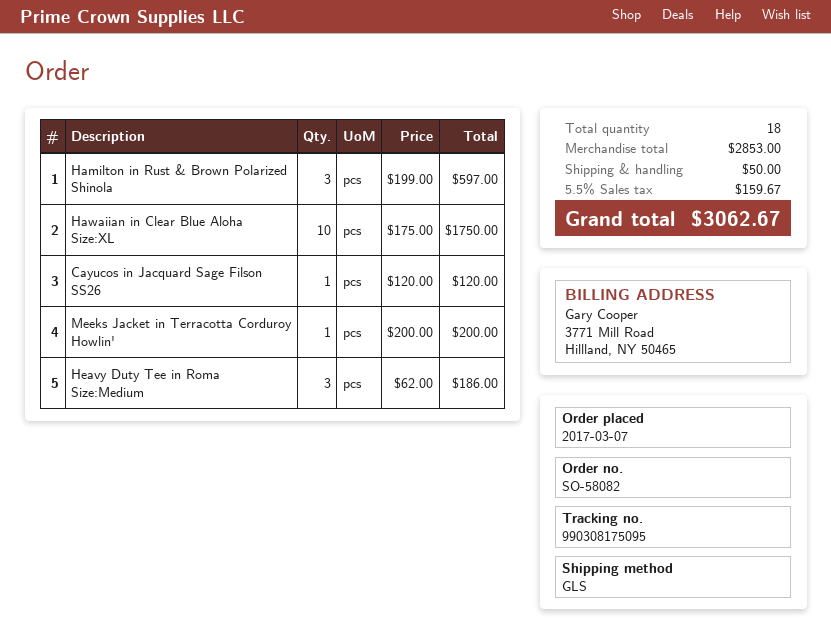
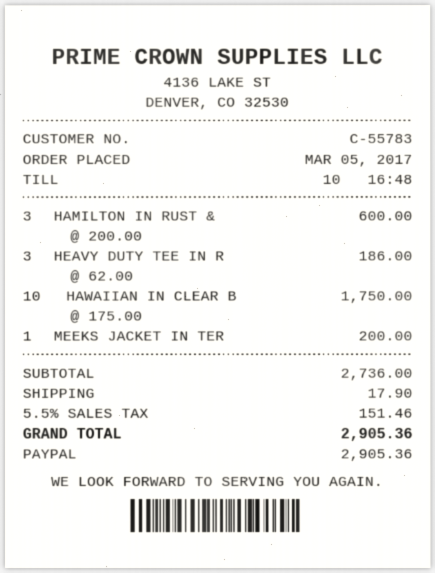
order date: 2017-03-07 -> 2017-03-05
Hamilton in Rust & Brown Polarized Shinola: 3 x 199.00 = 597.00 -> 3 x 200.00 = 600.00
Cayucos in Jacquard Sage Filson SS26: 1 x 120.00 = 120.00 -> none
subtotal: 2853.00 -> 2736.00
shipping: 50.00 -> 17.90
tax: 5.5% = 159.67 -> 5.5% = 151.46
total: 3062.67 -> 2905.36

